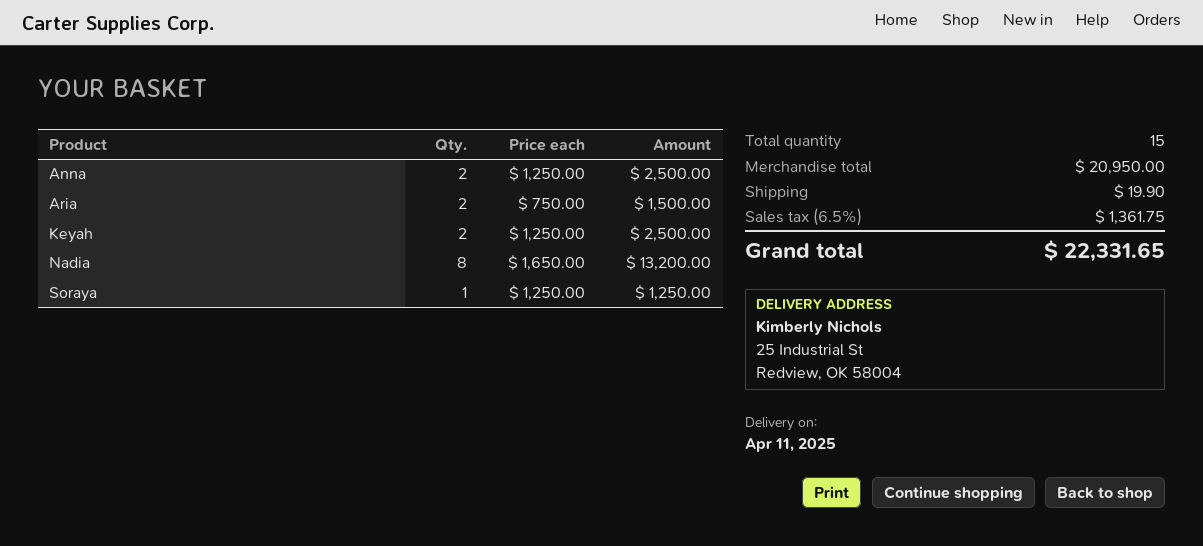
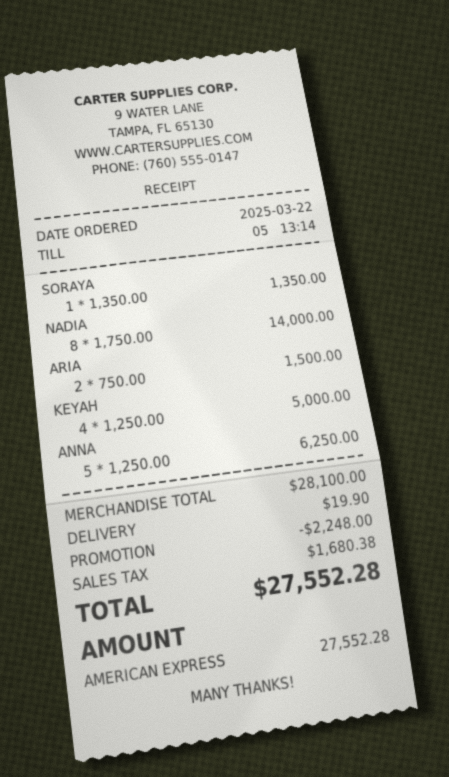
Anna: 2 x 1250.00 = 2500.00 -> 5 x 1250.00 = 6250.00
Keyah: 2 x 1250.00 = 2500.00 -> 4 x 1250.00 = 5000.00
Nadia: 8 x 1650.00 = 13200.00 -> 8 x 1750.00 = 14000.00
Soraya: 1 x 1250.00 = 1250.00 -> 1 x 1350.00 = 1350.00
subtotal: 20950.00 -> 28100.00
discount: none -> 2248.00
tax: 1361.75 -> 1680.38
total: 22331.65 -> 27552.28

